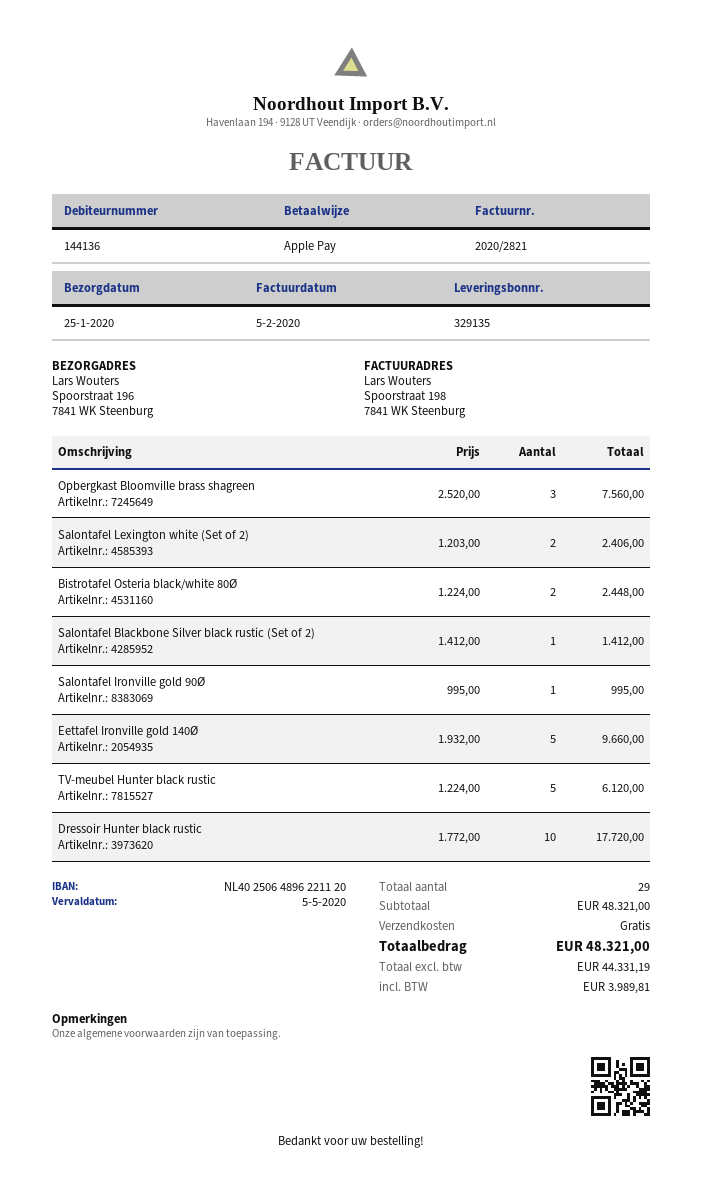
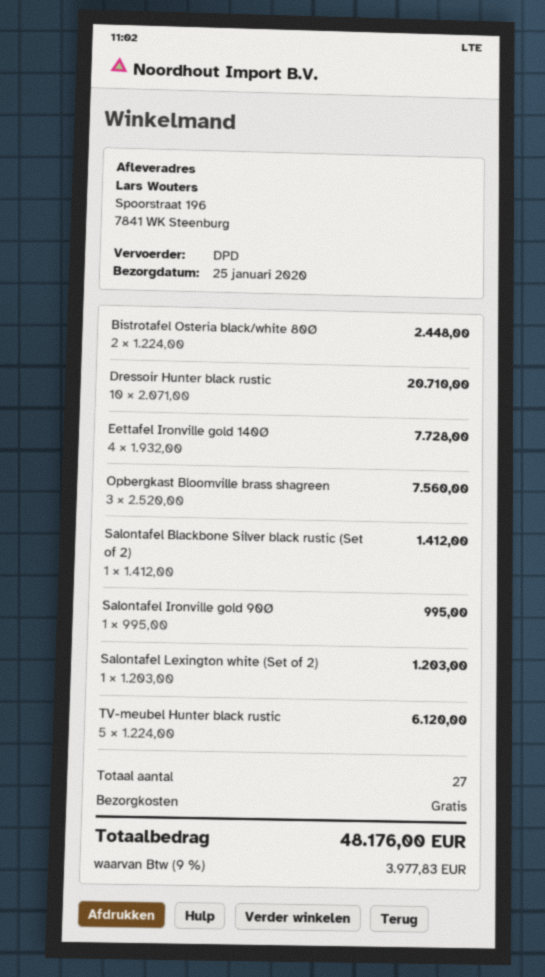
Salontafel Lexington white (Set of 2): 2 x 1203.00 = 2406.00 -> 1 x 1203.00 = 1203.00
Eettafel Ironville gold 140Ø: 5 x 1932.00 = 9660.00 -> 4 x 1932.00 = 7728.00
Dressoir Hunter black rustic: 10 x 1772.00 = 17720.00 -> 10 x 2071.00 = 20710.00
total quantity: 29 -> 27
tax: 3989.81 -> 3977.83
total: 48321.00 -> 48176.00

